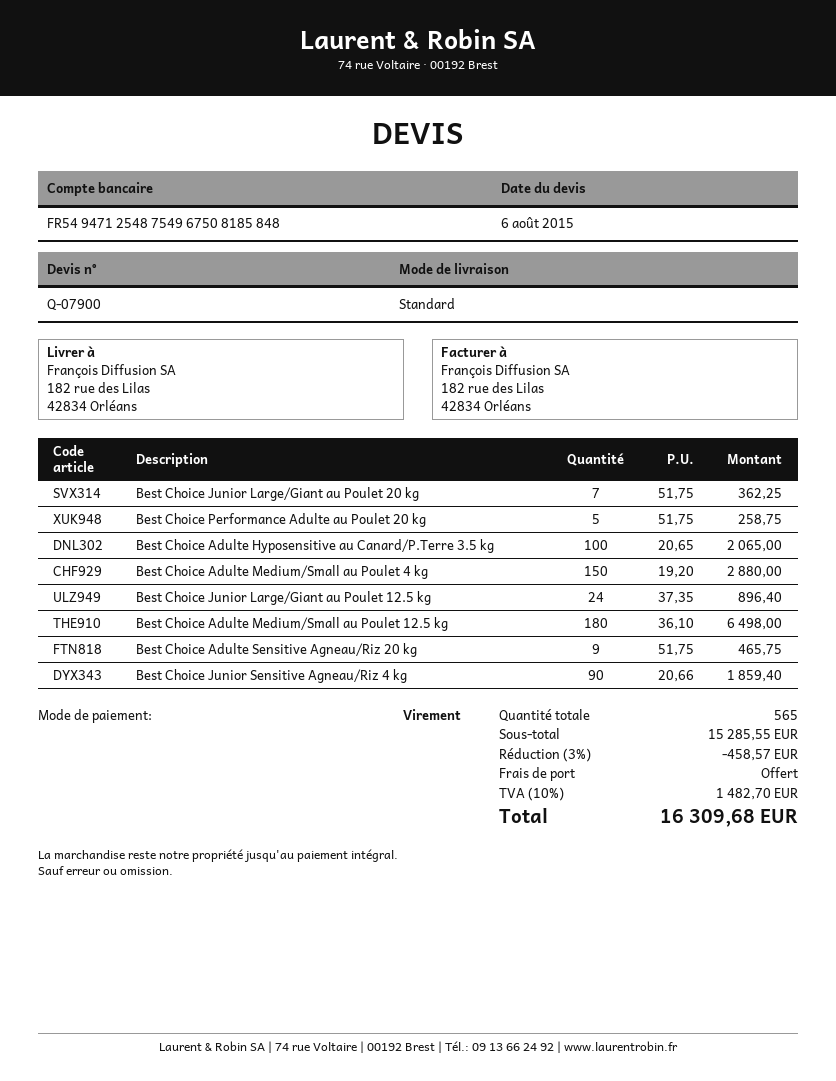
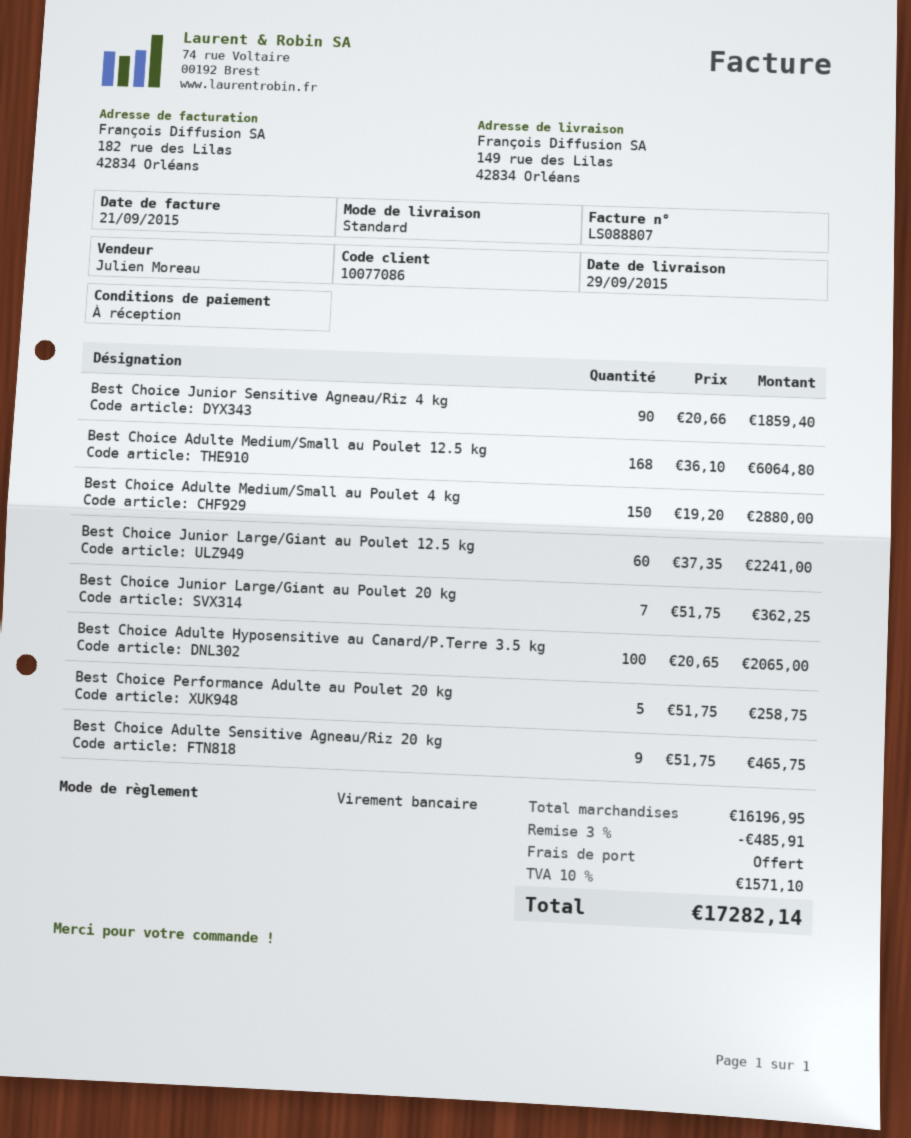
ship to: 182 rue des Lilas, 42834 Orléans -> 149 rue des Lilas, 42834 Orléans
Best Choice Junior Large/Giant au Poulet 12.5 kg: 24 x 37.35 = 896.40 -> 60 x 37.35 = 2241.00
Best Choice Adulte Medium/Small au Poulet 12.5 kg: 180 x 36.10 = 6498.00 -> 168 x 36.10 = 6064.80
subtotal: 15285.55 -> 16196.95
discount: 3% = 458.57 -> 3% = 485.91
tax: 10% = 1482.70 -> 10% = 1571.10
total: 16309.68 -> 17282.14

